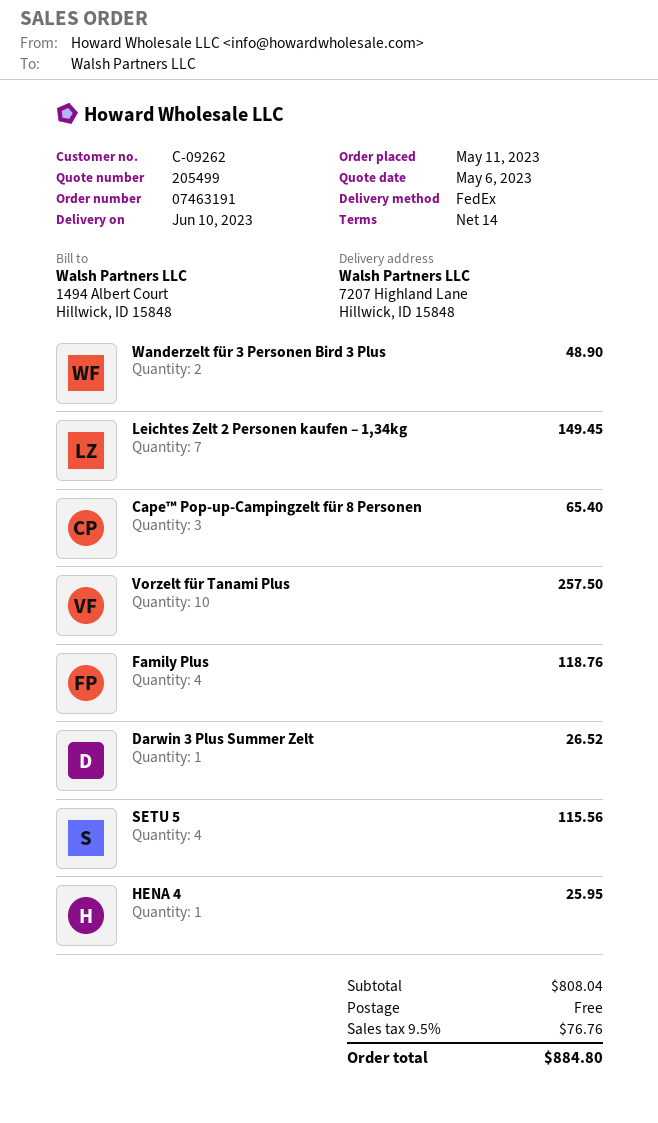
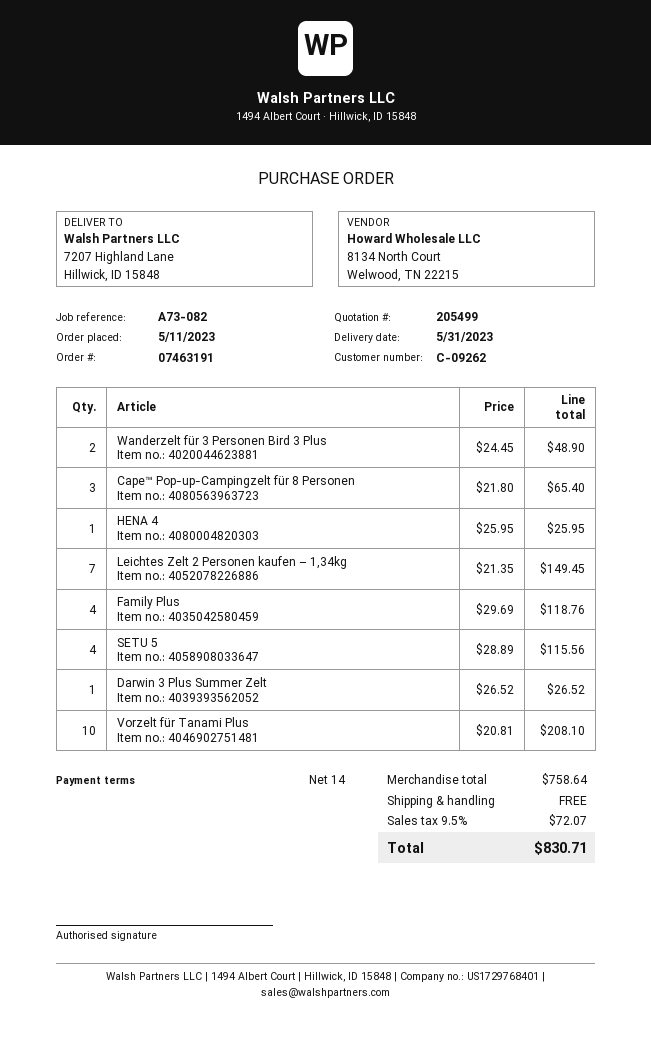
delivery date: 2023-06-10 -> 2023-05-31
Vorzelt für Tanami Plus: 10 for 257.50 -> 10 for 208.10
subtotal: 808.04 -> 758.64
tax: 9.5% = 76.76 -> 9.5% = 72.07
total: 884.80 -> 830.71

